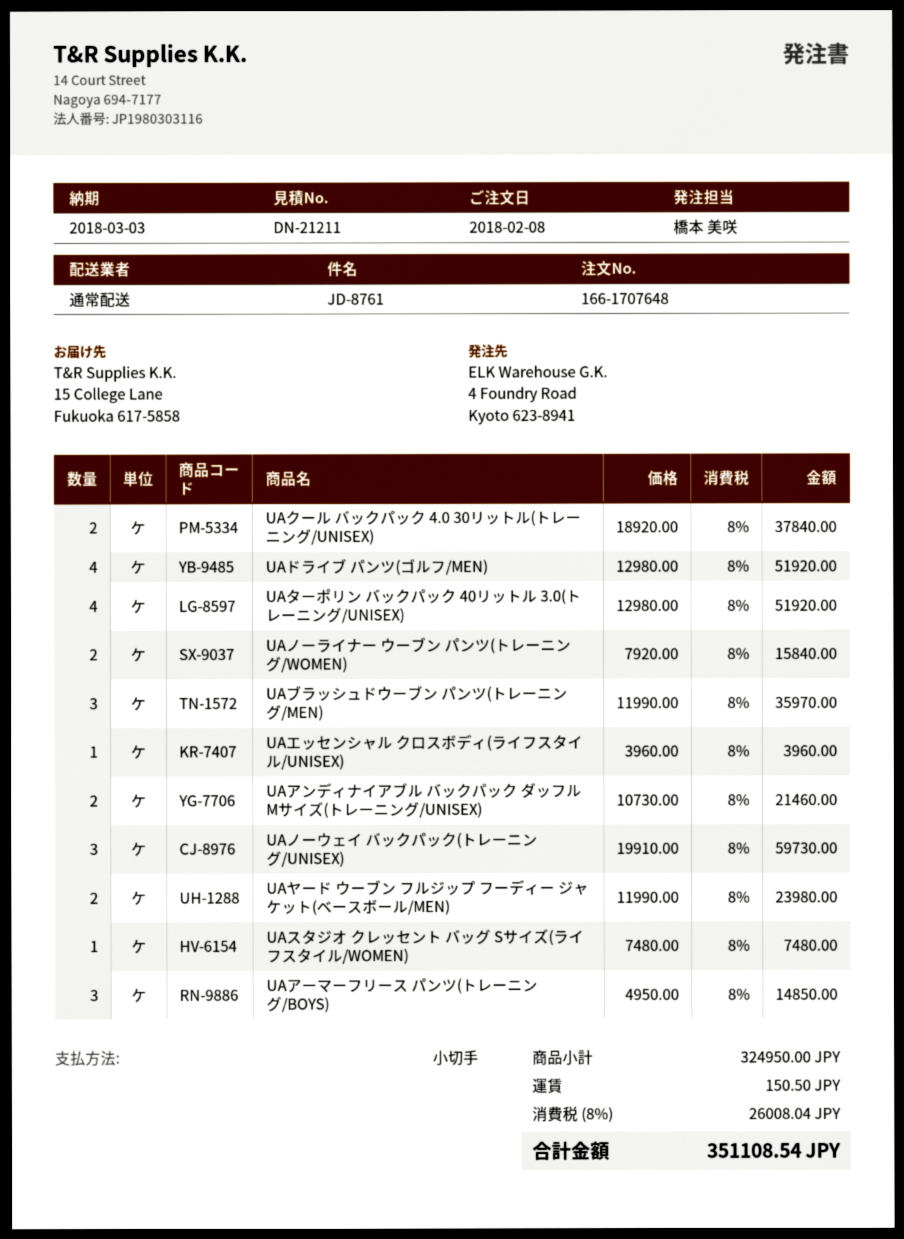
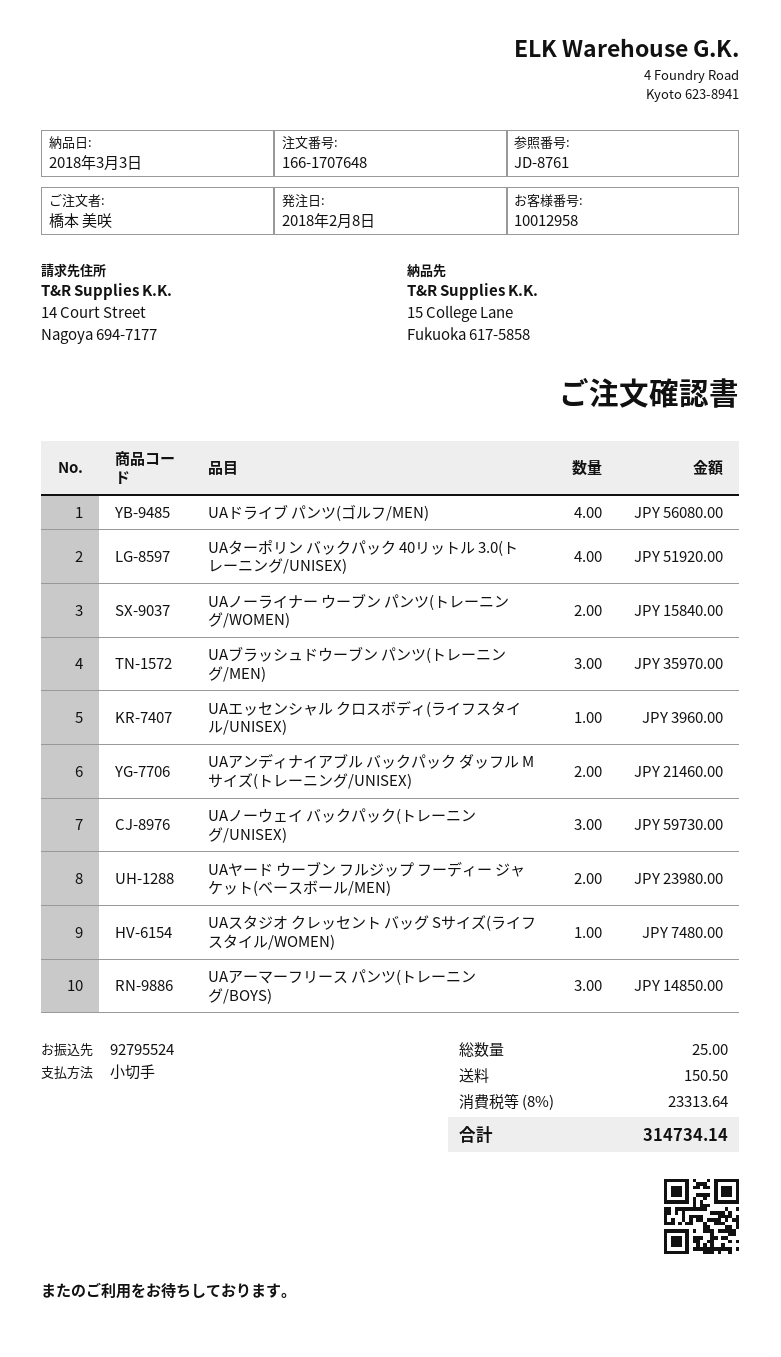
UAクール バックパック 4.0 30リットル(トレーニング/UNISEX): 2 for 37840.00 -> none
UAドライブ パンツ(ゴルフ/MEN): 4 for 51920.00 -> 4 for 56080.00
tax: 8% = 26008.04 -> 8% = 23313.64
total: 351108.54 -> 314734.14

